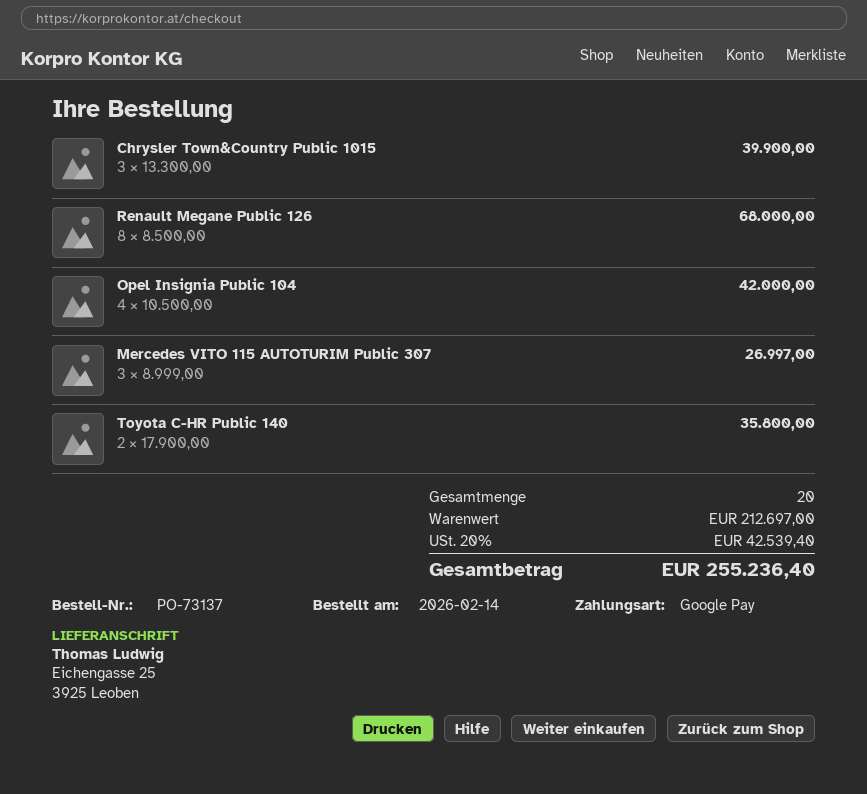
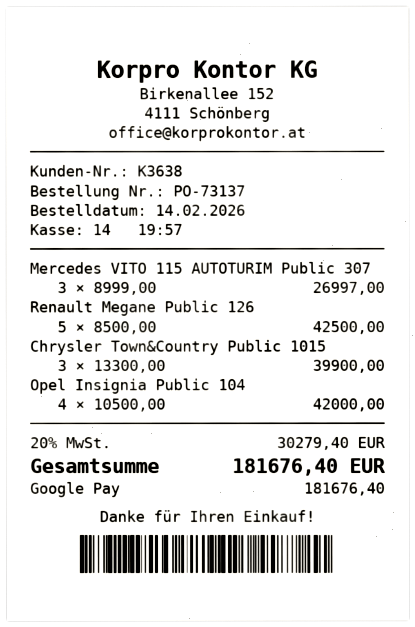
Renault Megane Public 126: 8 x 8500.00 = 68000.00 -> 5 x 8500.00 = 42500.00
Toyota C-HR Public 140: 2 x 17900.00 = 35800.00 -> none
tax: 20% = 42539.40 -> 20% = 30279.40
total: 255236.40 -> 181676.40

